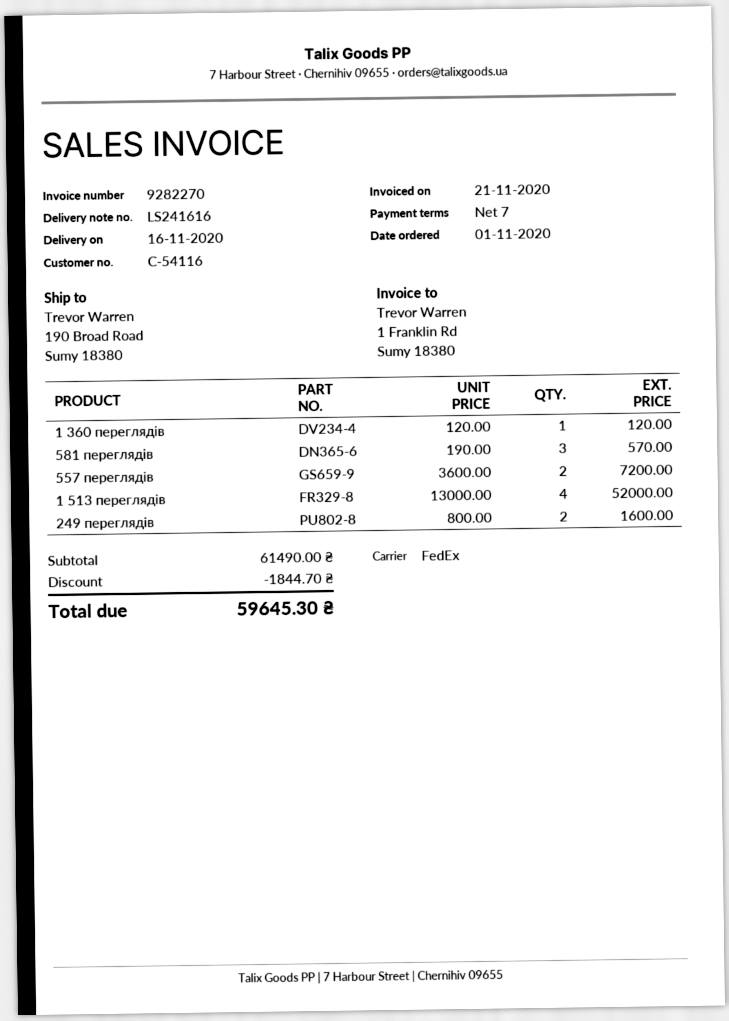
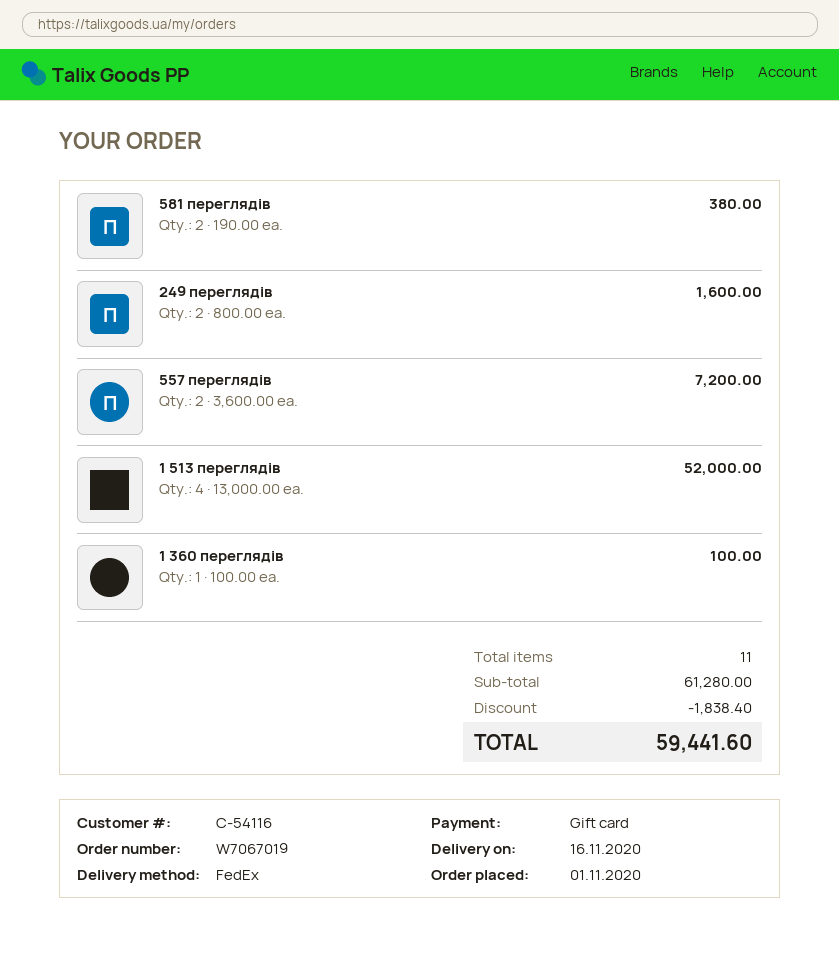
1 360 переглядів: 1 x 120.00 = 120.00 -> 1 x 100.00 = 100.00
581 переглядів: 3 x 190.00 = 570.00 -> 2 x 190.00 = 380.00
subtotal: 61490.00 -> 61280.00
discount: 1844.70 -> 1838.40
total: 59645.30 -> 59441.60

